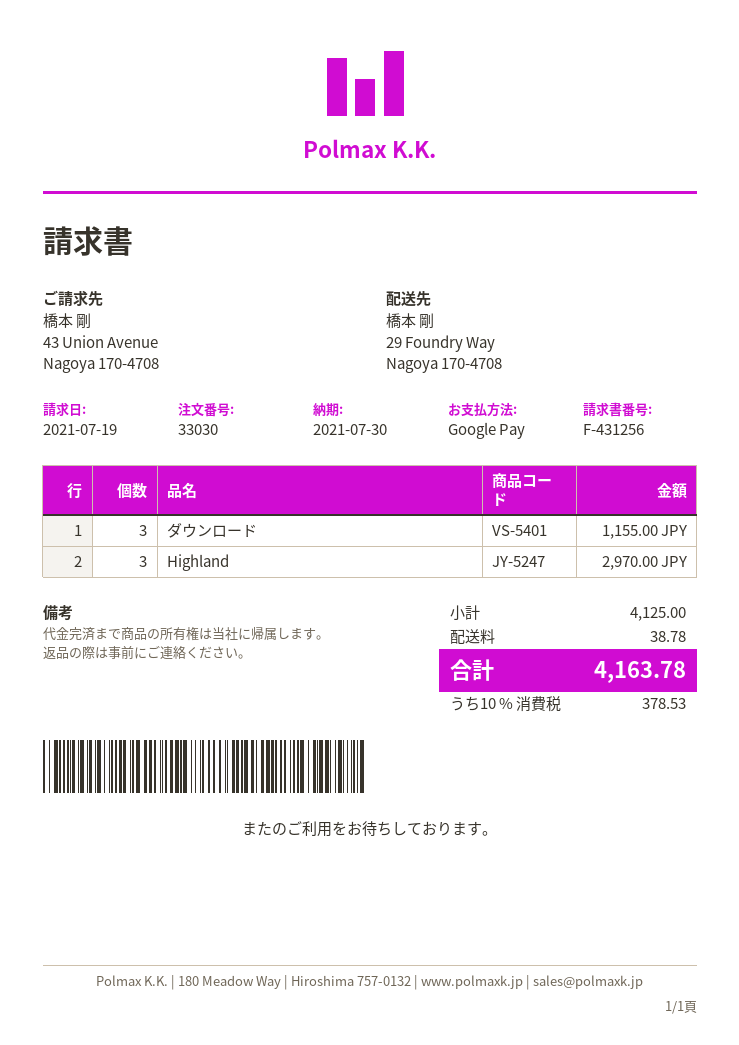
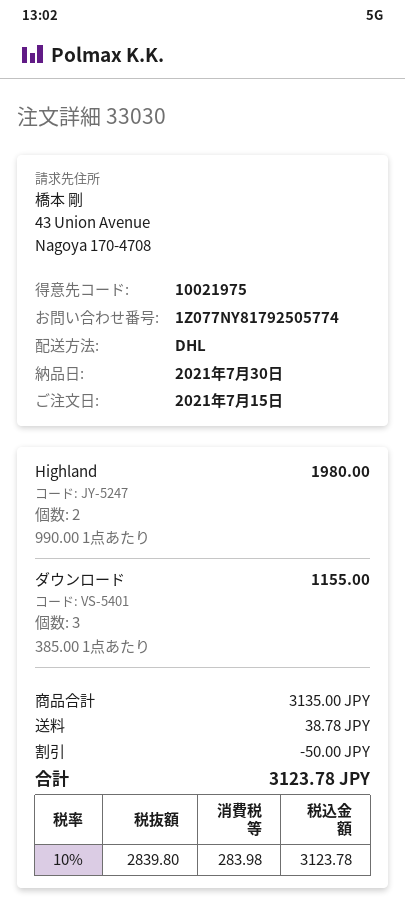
Highland: 3 for 2970.00 -> 2 for 1980.00
subtotal: 4125.00 -> 3135.00
discount: none -> 50.00
tax: 10% = 378.53 -> 10% = 283.98
total: 4163.78 -> 3123.78

